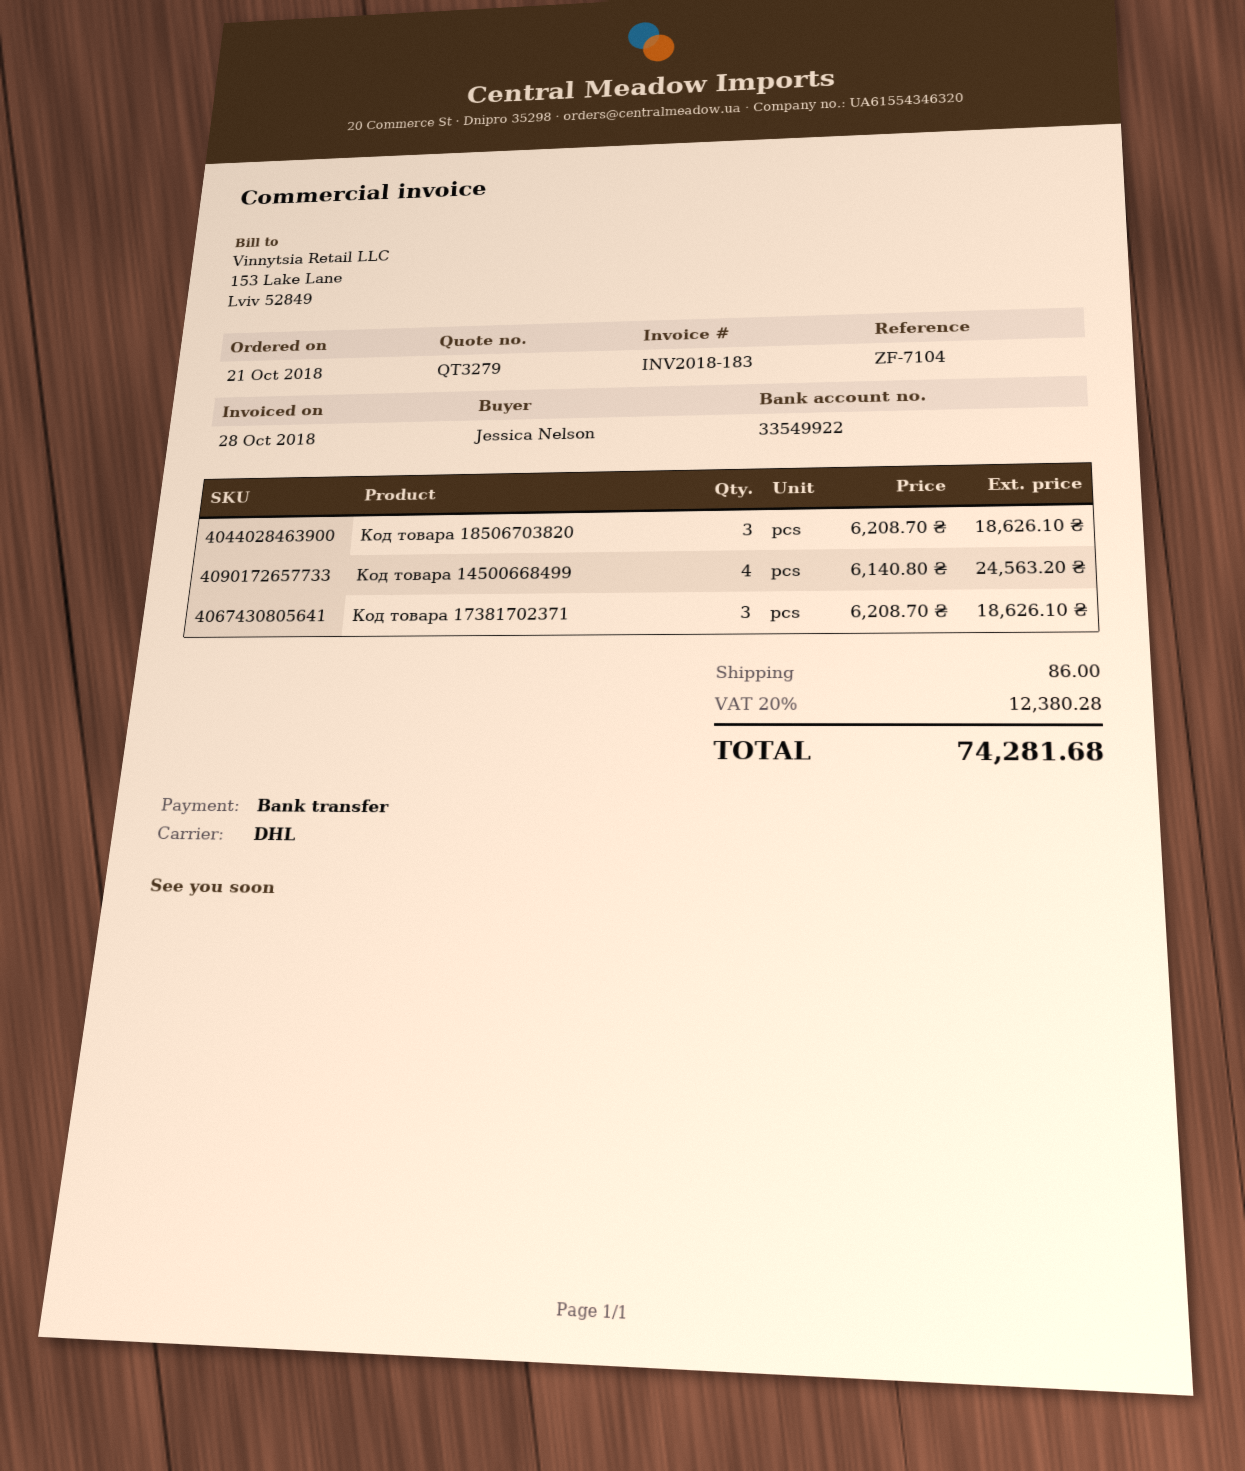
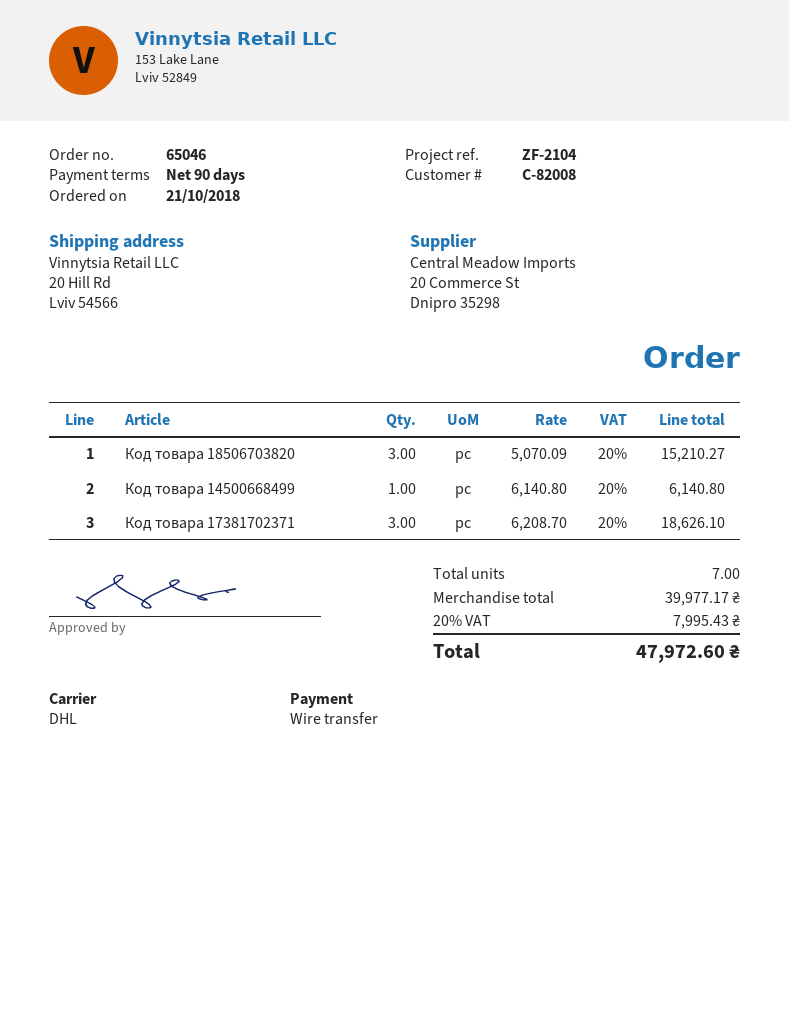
reference: ZF-7104 -> ZF-2104
Код товара 18506703820: 3 x 6208.70 = 18626.10 -> 3 x 5070.09 = 15210.27
Код товара 14500668499: 4 x 6140.80 = 24563.20 -> 1 x 6140.80 = 6140.80
shipping: 86.00 -> none
tax: 20% = 12380.28 -> 20% = 7995.43
total: 74281.68 -> 47972.60

